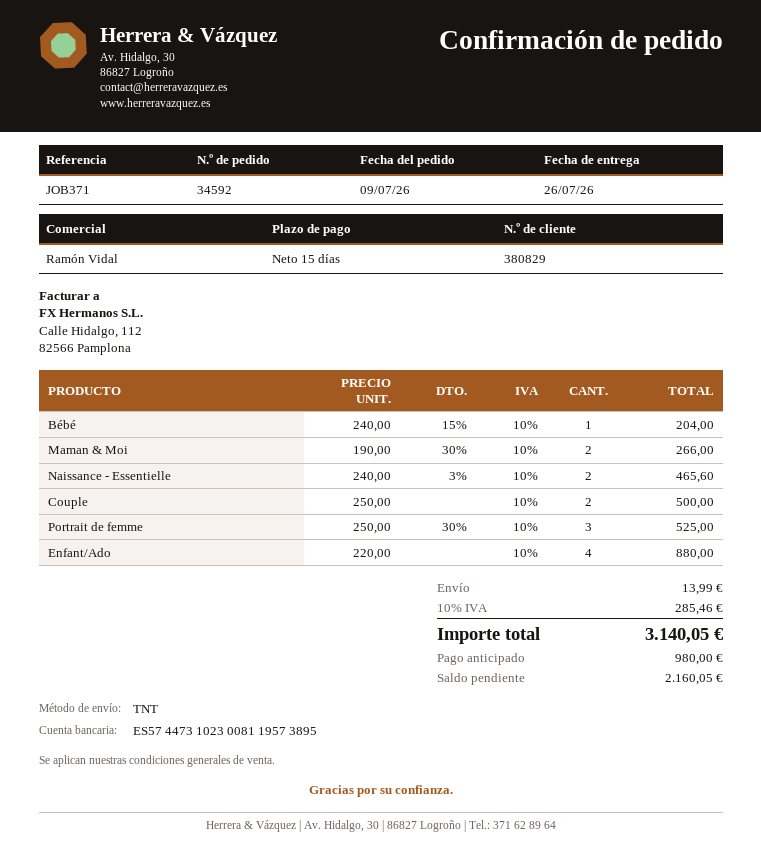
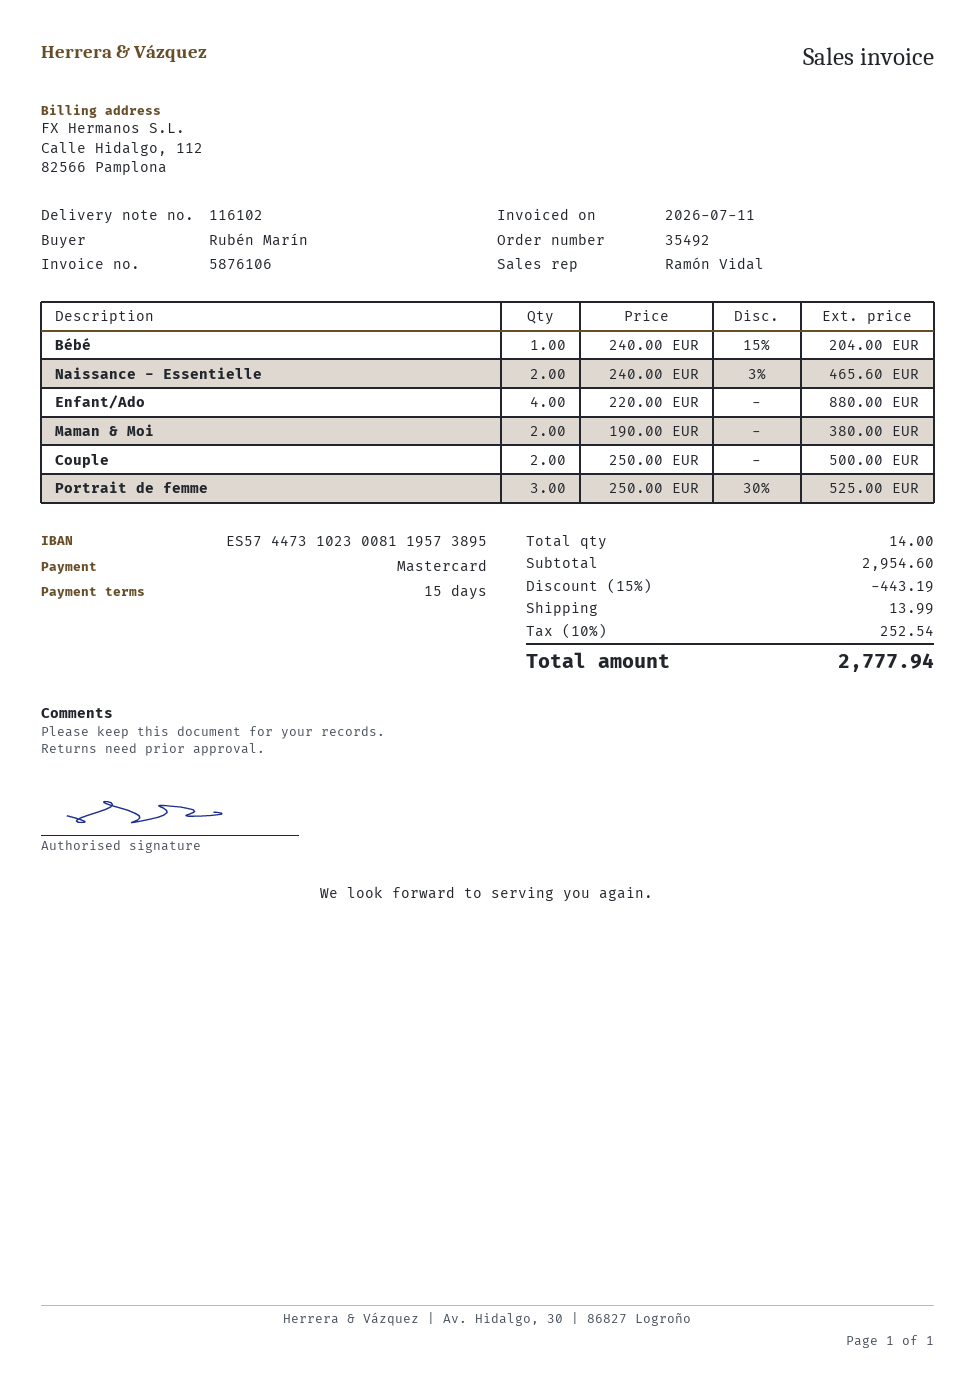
order number: 34592 -> 35492
Maman & Moi: 2 x 190.00 - 30% = 266.00 -> 2 x 190.00 = 380.00
discount: none -> 15% = 443.19
tax: 10% = 285.46 -> 10% = 252.54
total: 3140.05 -> 2777.94

